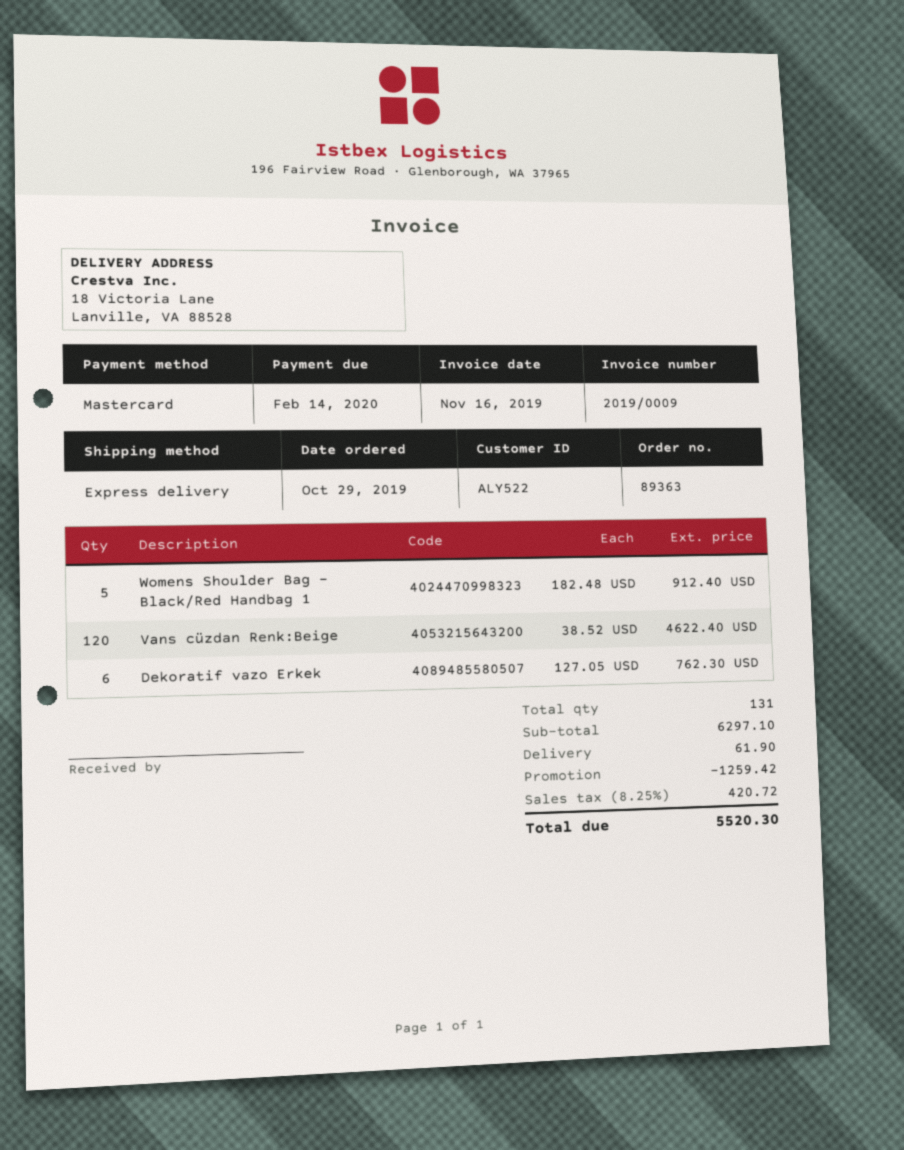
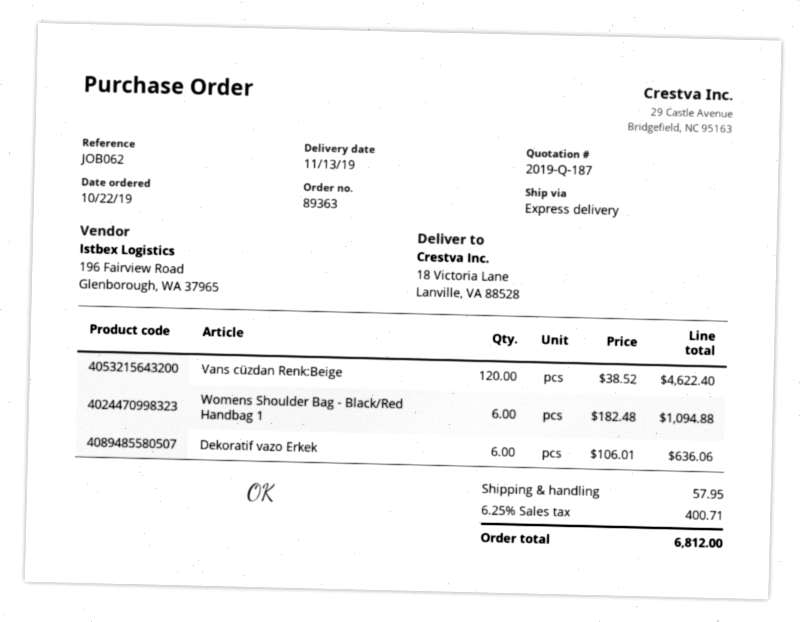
order date: 2019-10-29 -> 2019-10-22
Womens Shoulder Bag - Black/Red Handbag 1: 5 x 182.48 = 912.40 -> 6 x 182.48 = 1094.88
Dekoratif vazo Erkek: 6 x 127.05 = 762.30 -> 6 x 106.01 = 636.06
discount: 1259.42 -> none
shipping: 61.90 -> 57.95
tax: 8.25% = 420.72 -> 6.25% = 400.71
total: 5520.30 -> 6812.00

